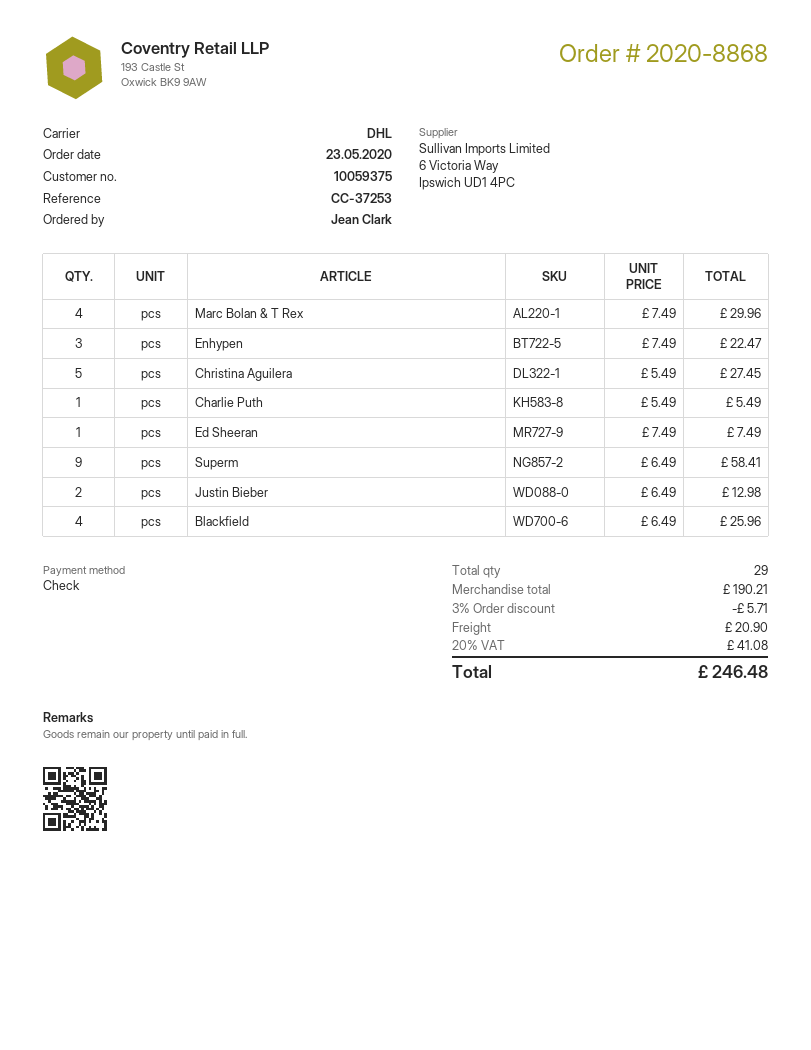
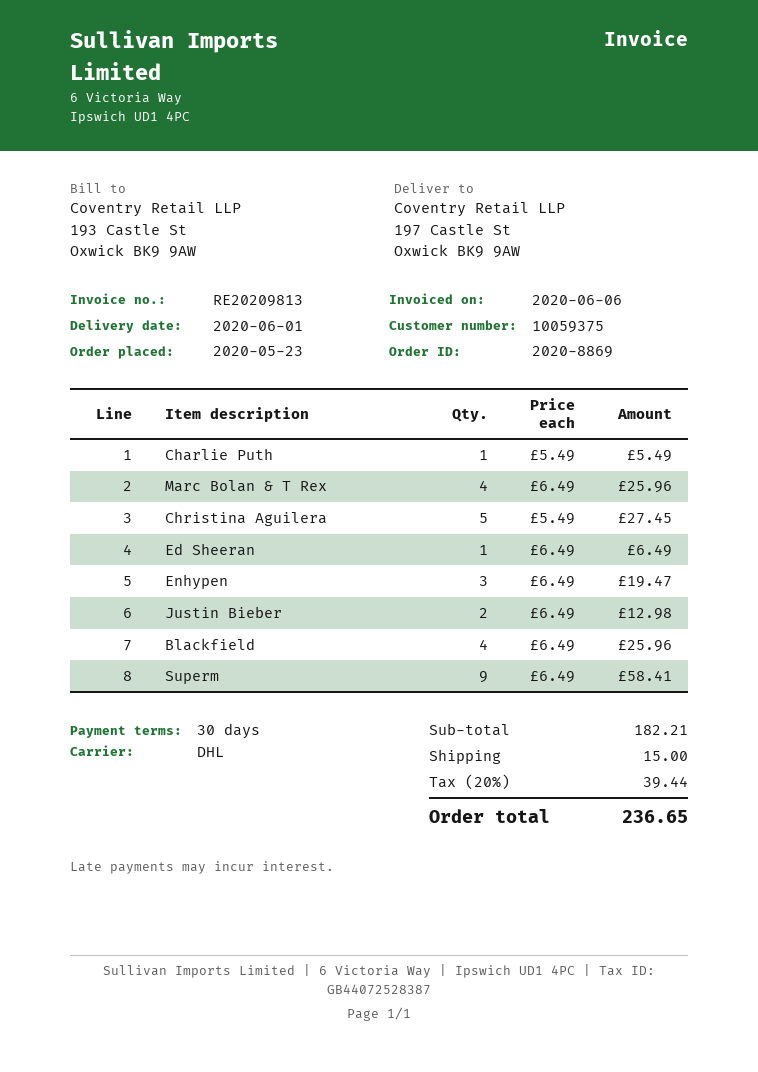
order number: 2020-8868 -> 2020-8869
Marc Bolan & T Rex: 4 x 7.49 = 29.96 -> 4 x 6.49 = 25.96
Enhypen: 3 x 7.49 = 22.47 -> 3 x 6.49 = 19.47
Ed Sheeran: 1 x 7.49 = 7.49 -> 1 x 6.49 = 6.49
subtotal: 190.21 -> 182.21
discount: 3% = 5.71 -> none
shipping: 20.90 -> 15.00
tax: 20% = 41.08 -> 20% = 39.44
total: 246.48 -> 236.65

